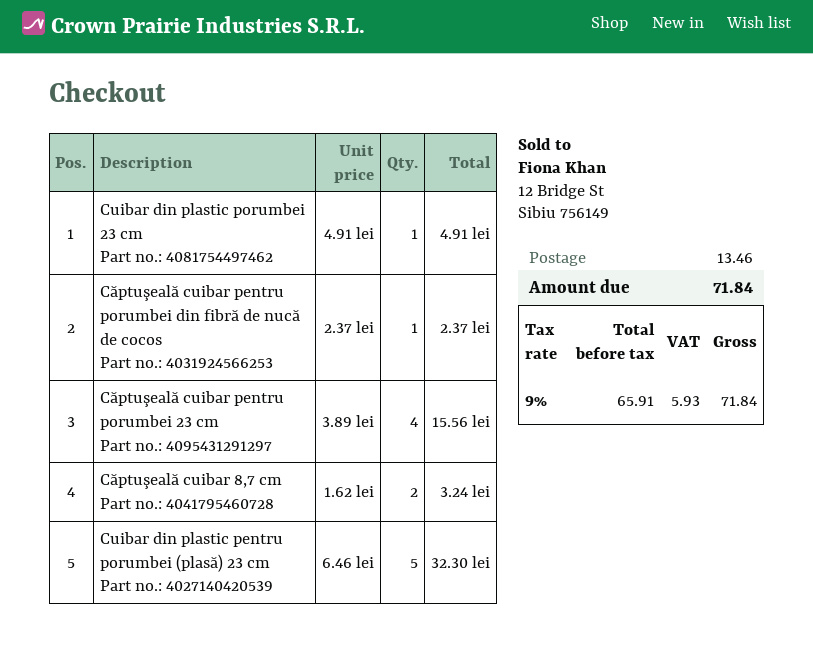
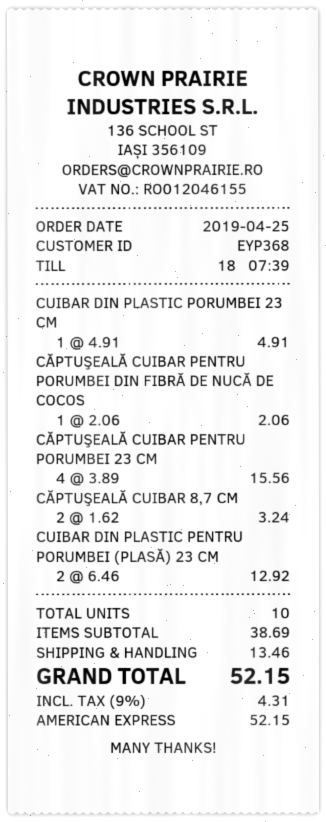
Căptuşeală cuibar pentru porumbei din fibră de nucă de cocos: 1 x 2.37 = 2.37 -> 1 x 2.06 = 2.06
Cuibar din plastic pentru porumbei (plasă) 23 cm: 5 x 6.46 = 32.30 -> 2 x 6.46 = 12.92
tax: 9% = 5.93 -> 9% = 4.31
total: 71.84 -> 52.15

